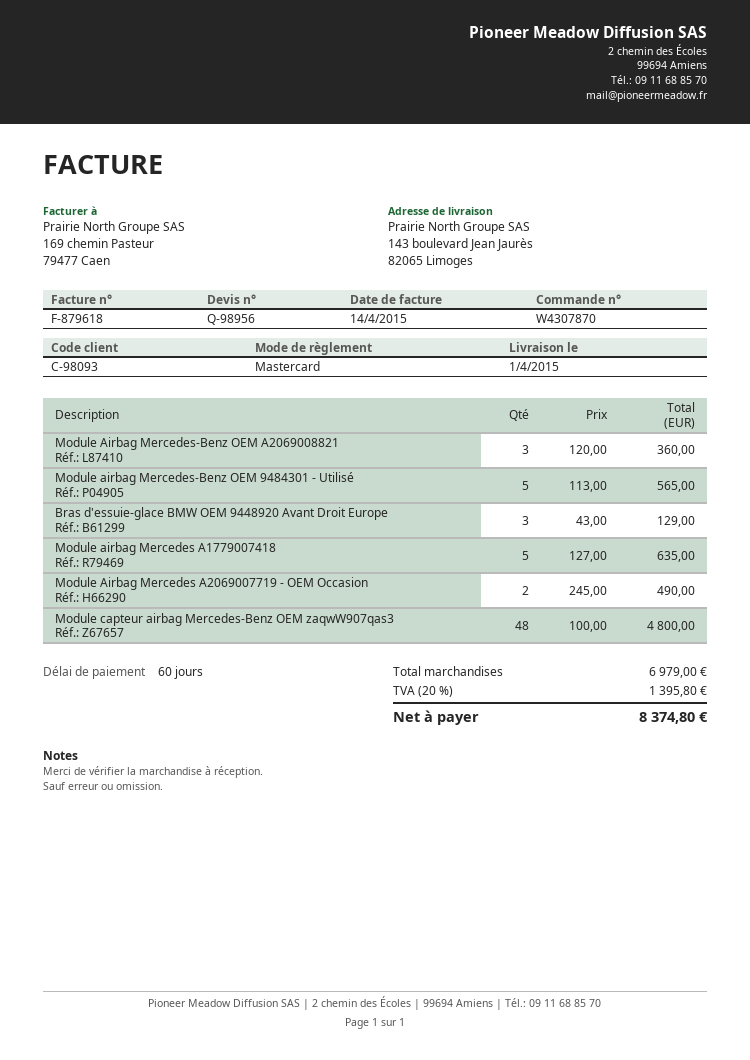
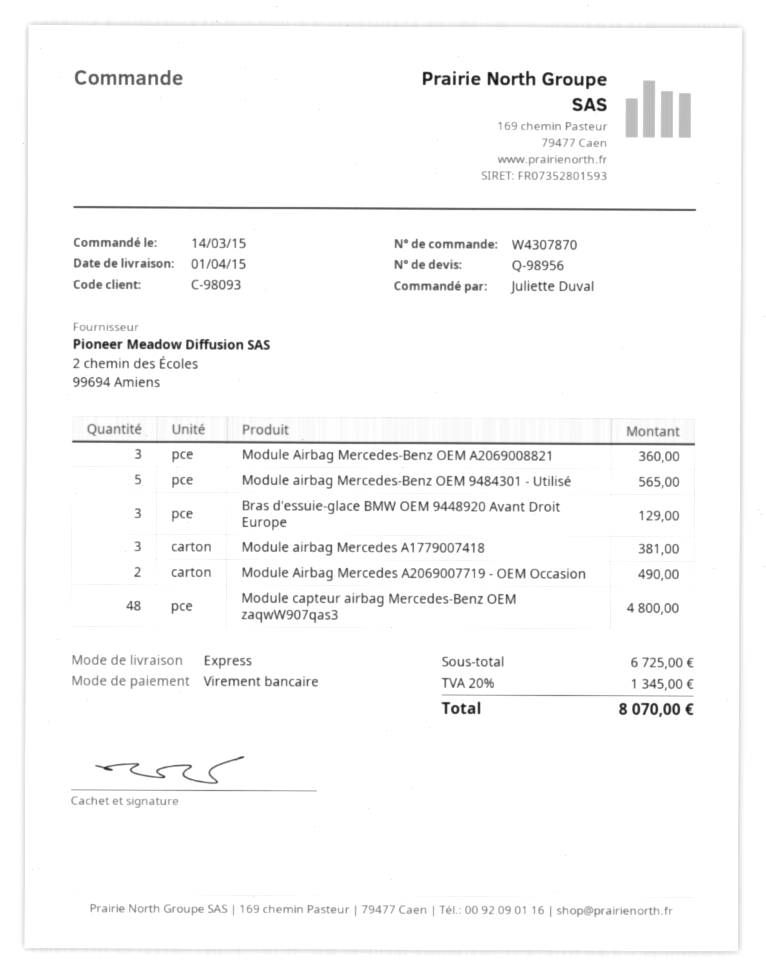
payment method: Mastercard -> bank transfer
Module airbag Mercedes A1779007418: 5 for 635.00 -> 3 for 381.00
subtotal: 6979.00 -> 6725.00
tax: 20% = 1395.80 -> 20% = 1345.00
total: 8374.80 -> 8070.00

